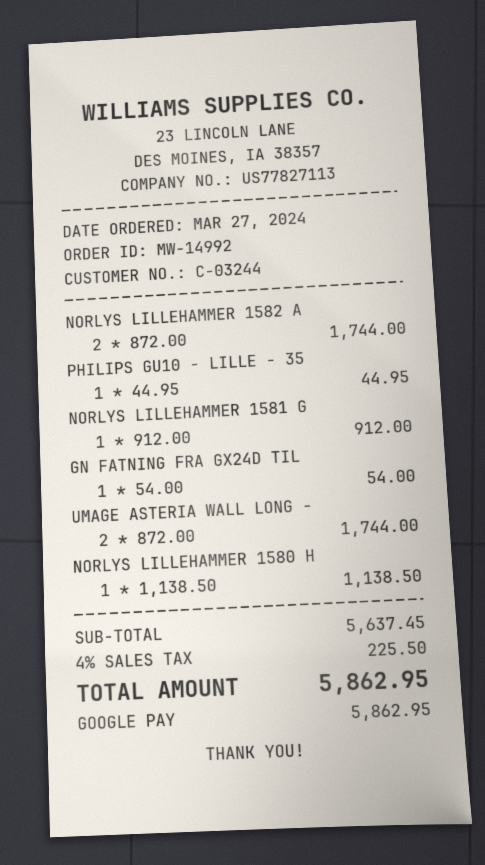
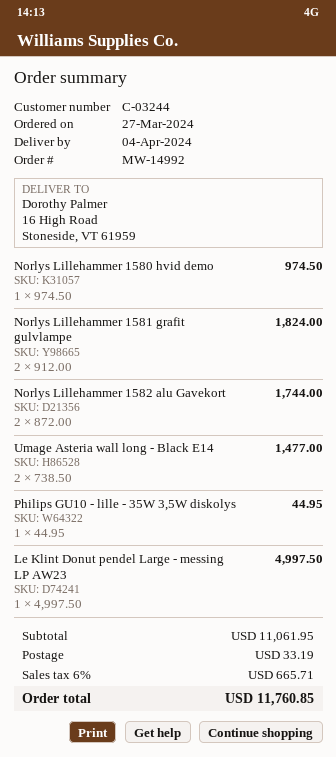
NORLYS LILLEHAMMER 1581 G: 1 x 912.00 = 912.00 -> 2 x 912.00 = 1824.00
GN FATNING FRA GX24D TIL: 1 x 54.00 = 54.00 -> none
UMAGE ASTERIA WALL LONG -: 2 x 872.00 = 1744.00 -> 2 x 738.50 = 1477.00
NORLYS LILLEHAMMER 1580 H: 1 x 1138.50 = 1138.50 -> 1 x 974.50 = 974.50
Le Klint Donut pendel Large - messing LP AW23: none -> 1 x 4997.50 = 4997.50
subtotal: 5637.45 -> 11061.95
shipping: none -> 33.19
tax: 4% = 225.50 -> 6% = 665.71
total: 5862.95 -> 11760.85

